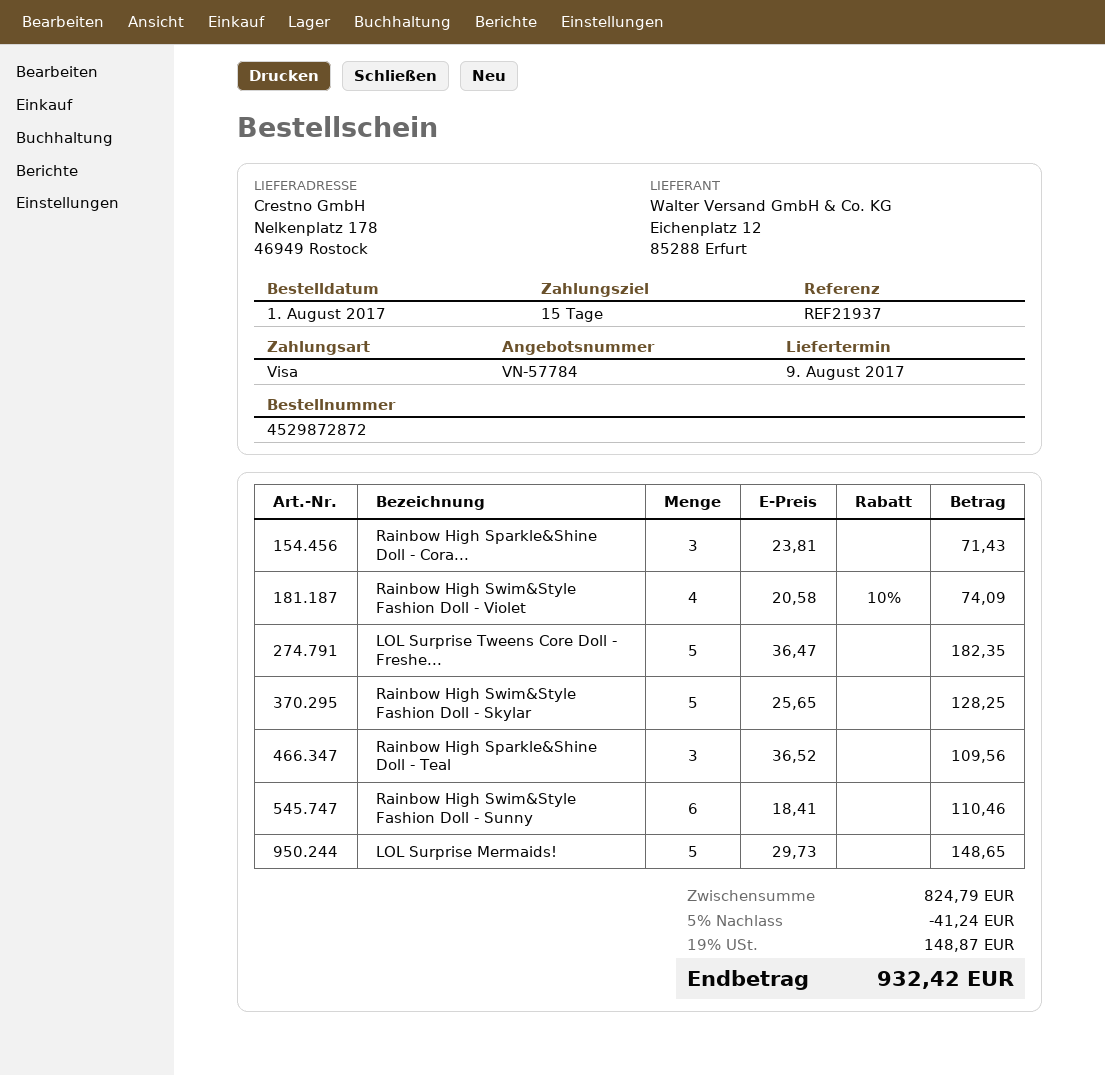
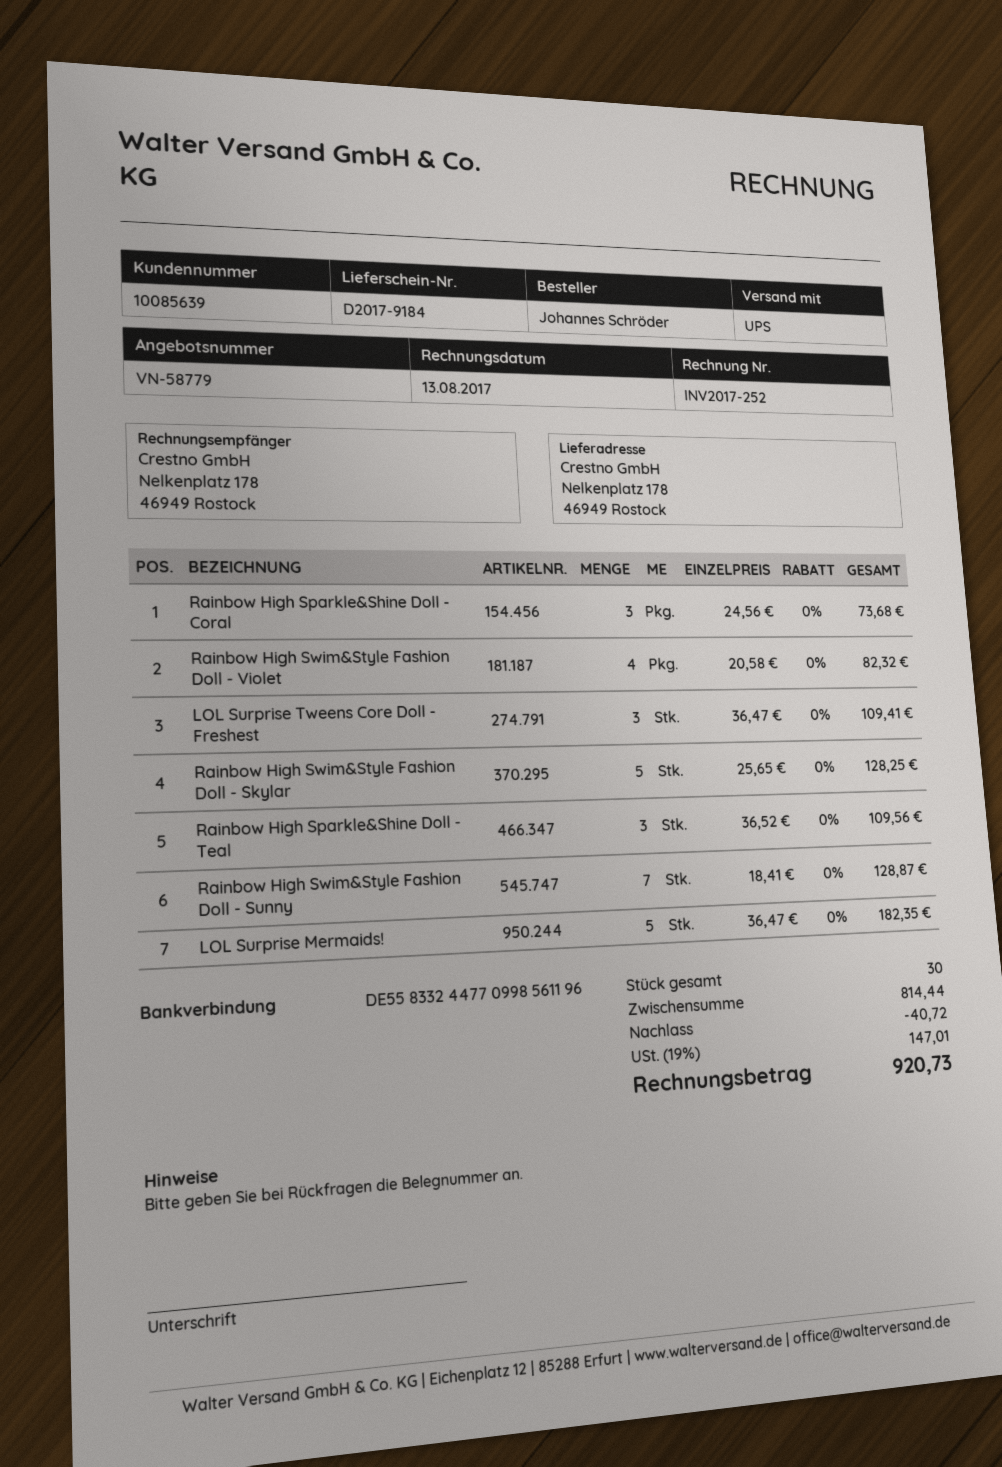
quote number: VN-57784 -> VN-58779
Rainbow High Sparkle&Shine Doll - Cora...: 3 x 23.81 = 71.43 -> 3 x 24.56 = 73.68
Rainbow High Swim&Style Fashion Doll - Violet: 4 x 20.58 - 10% = 74.09 -> 4 x 20.58 = 82.32
LOL Surprise Tweens Core Doll - Freshe...: 5 x 36.47 = 182.35 -> 3 x 36.47 = 109.41
Rainbow High Swim&Style Fashion Doll - Sunny: 6 x 18.41 = 110.46 -> 7 x 18.41 = 128.87
LOL Surprise Mermaids!: 5 x 29.73 = 148.65 -> 5 x 36.47 = 182.35
subtotal: 824.79 -> 814.44
discount: 41.24 -> 40.72
tax: 19% = 148.87 -> 19% = 147.01
total: 932.42 -> 920.73

